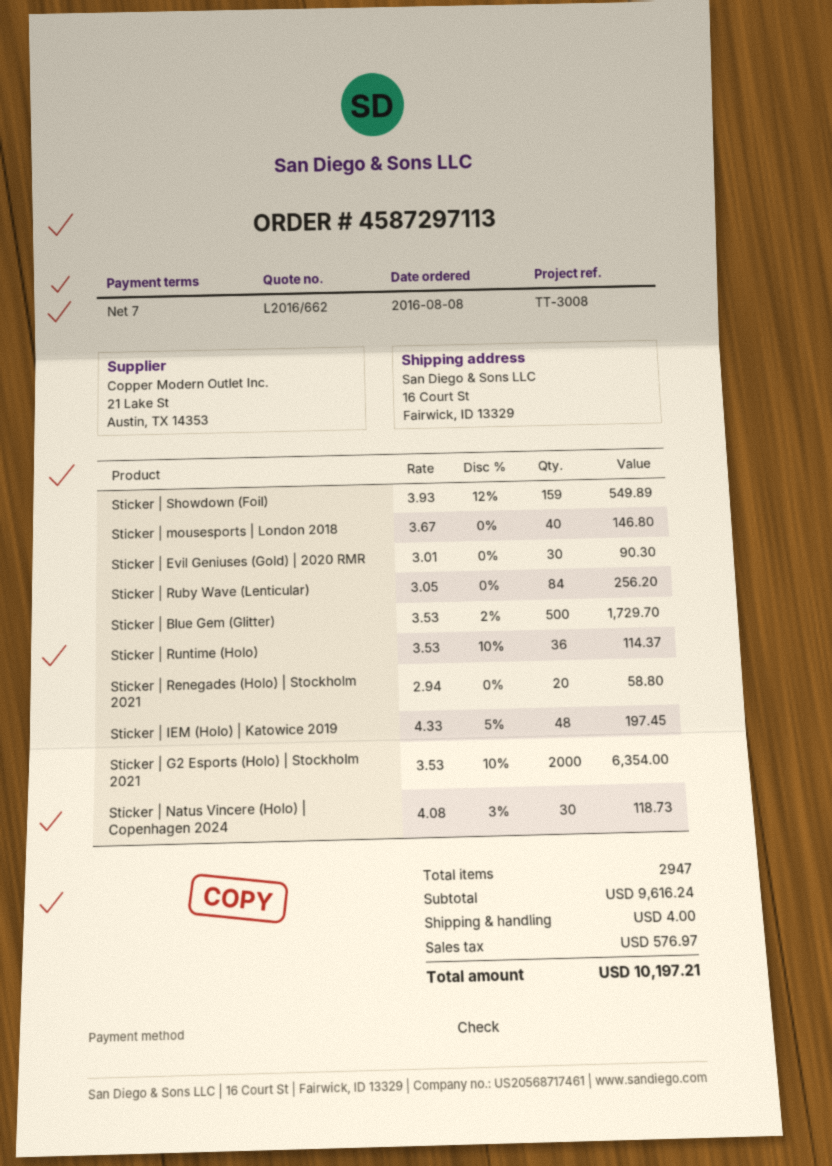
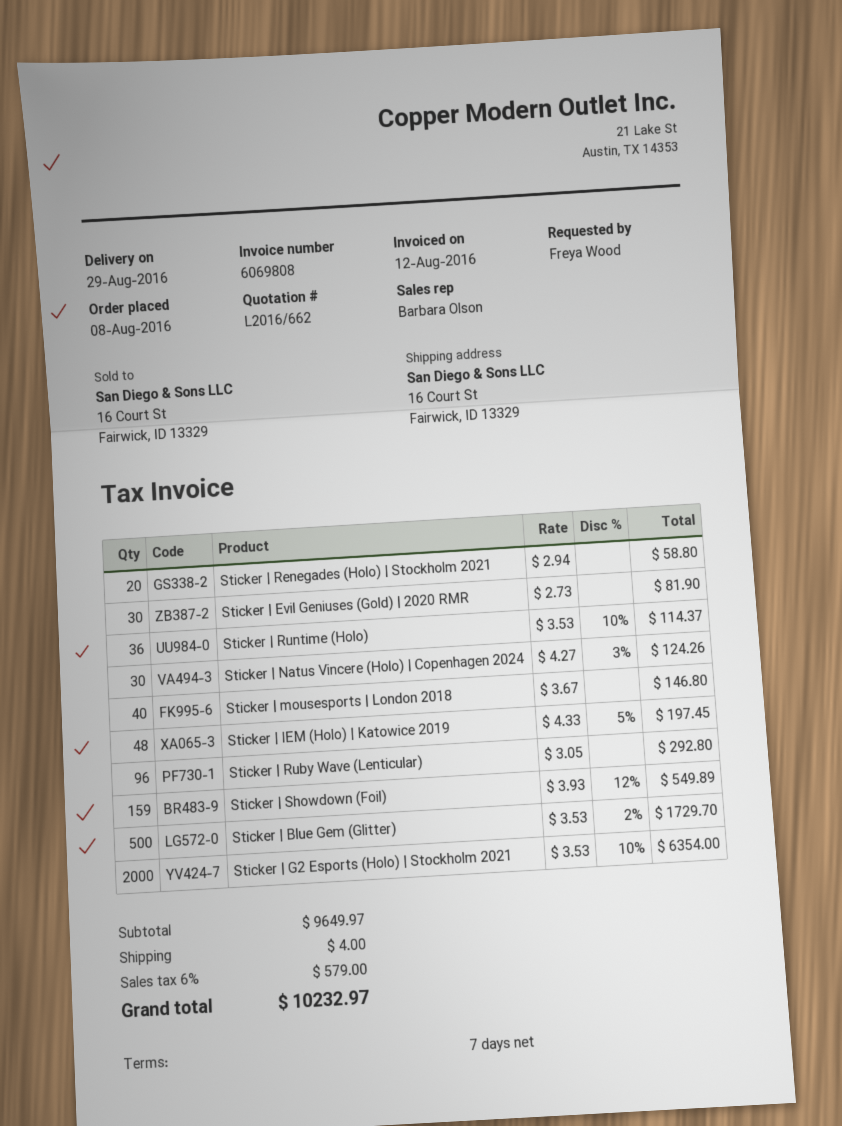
Sticker | Evil Geniuses (Gold) | 2020 RMR: 30 x 3.01 = 90.30 -> 30 x 2.73 = 81.90
Sticker | Ruby Wave (Lenticular): 84 x 3.05 = 256.20 -> 96 x 3.05 = 292.80
Sticker | Natus Vincere (Holo) | Copenhagen 2024: 30 x 4.08 - 3% = 118.73 -> 30 x 4.27 - 3% = 124.26
subtotal: 9616.24 -> 9649.97
tax: 576.97 -> 579.00
total: 10197.21 -> 10232.97

